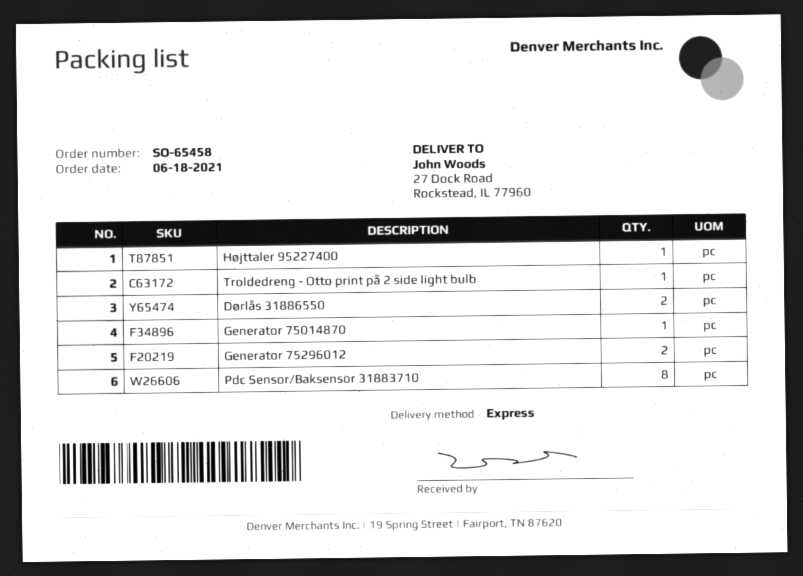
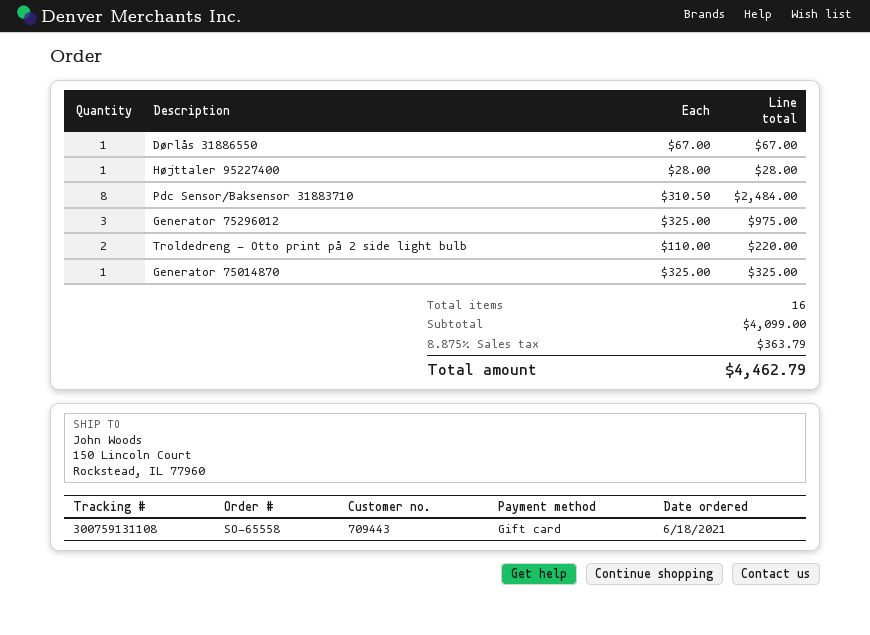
order number: SO-65458 -> SO-65558
ship to: 27 Dock Road, Rockstead, IL 77960 -> 150 Lincoln Court, Rockstead, IL 77960
Troldedreng - Otto print på 2 side light bulb: 1 -> 2
Dørlås 31886550: 2 -> 1
Generator 75296012: 2 -> 3

